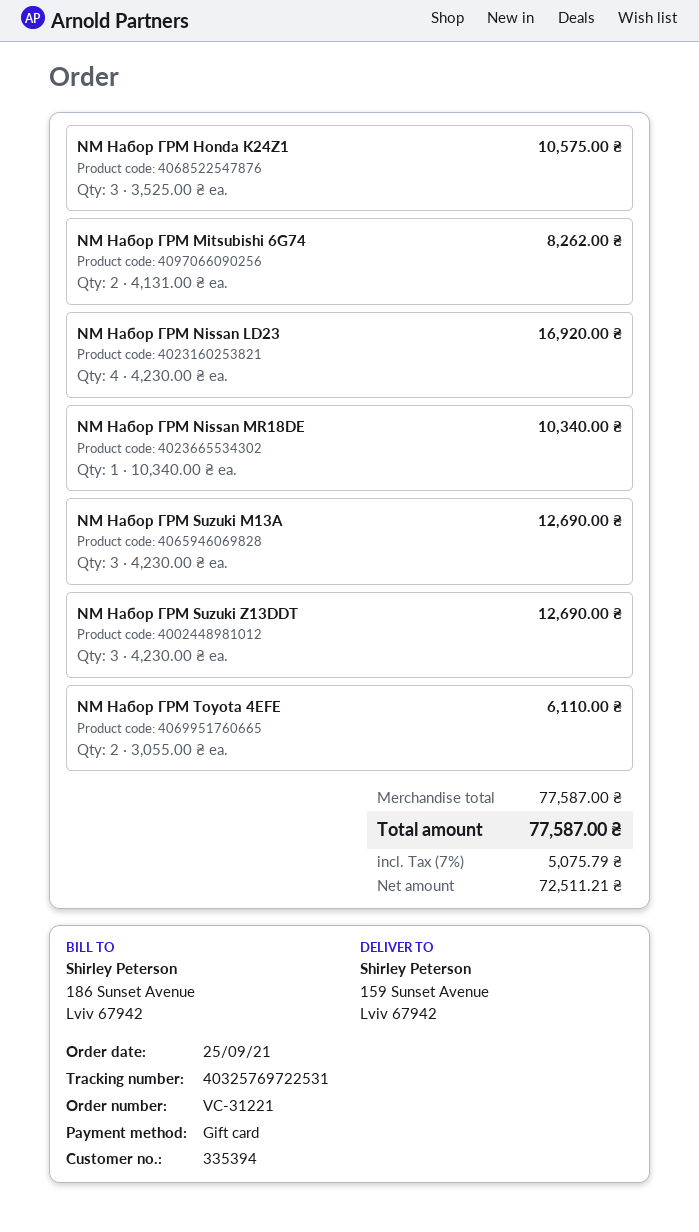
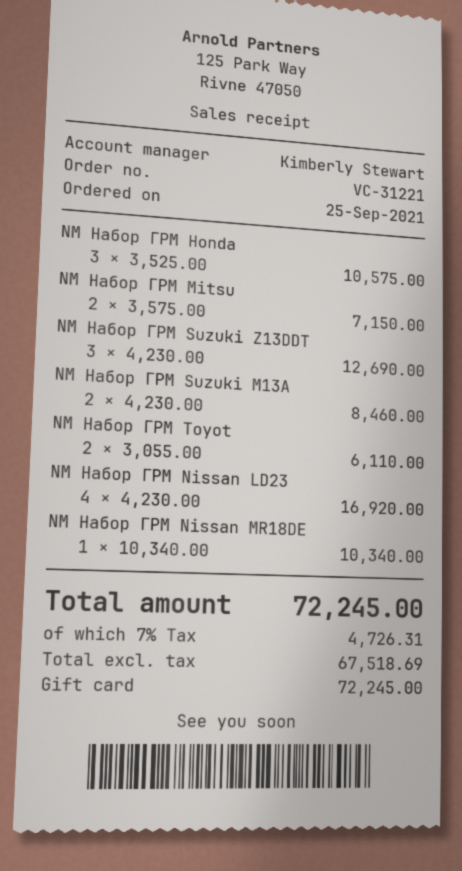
NM Набор ГРМ Mitsubishi 6G74: 2 x 4131.00 = 8262.00 -> 2 x 3575.00 = 7150.00
NM Набор ГРМ Suzuki M13A: 3 x 4230.00 = 12690.00 -> 2 x 4230.00 = 8460.00
net: 72511.21 -> 67518.69
tax: 7% = 5075.79 -> 7% = 4726.31
total: 77587.00 -> 72245.00

